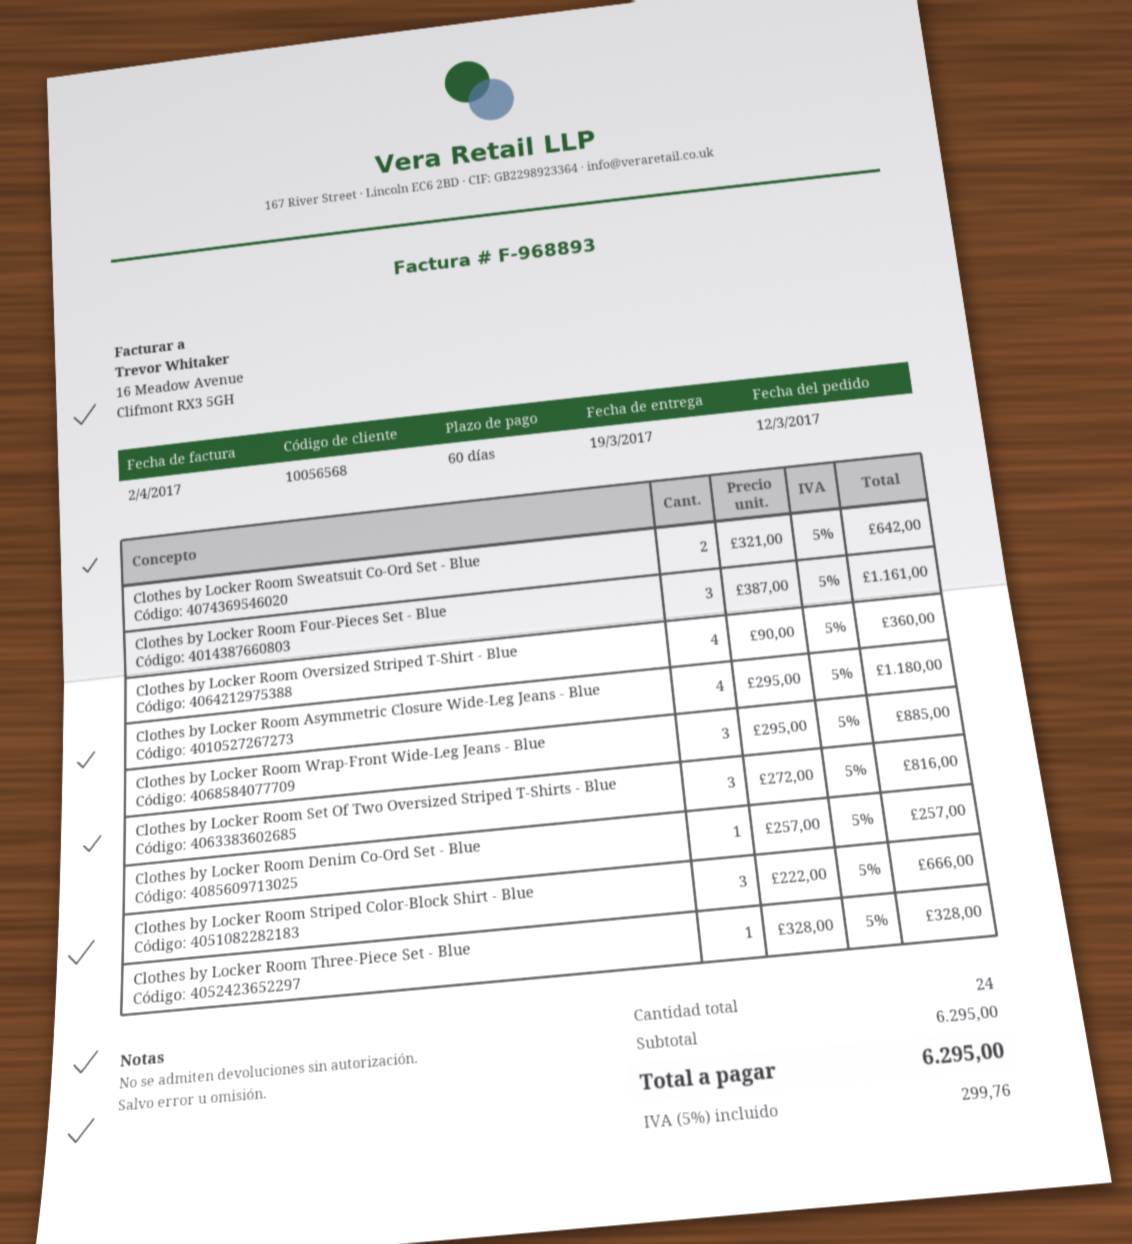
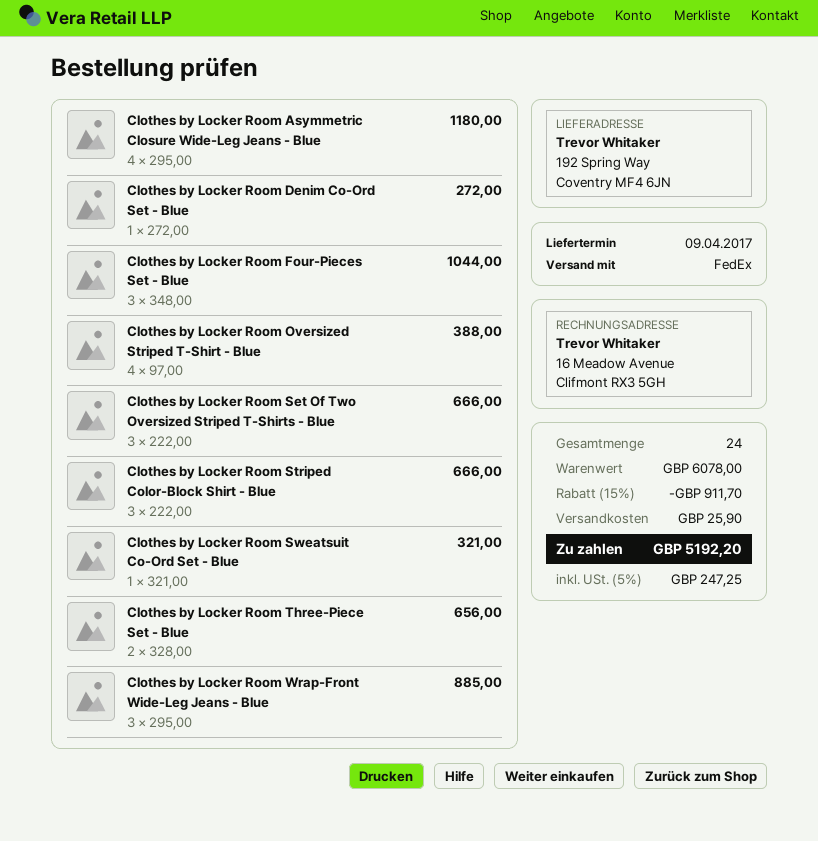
delivery date: 2017-03-19 -> 2017-04-09
Clothes by Locker Room Sweatsuit Co-Ord Set - Blue: 2 x 321.00 = 642.00 -> 1 x 321.00 = 321.00
Clothes by Locker Room Four-Pieces Set - Blue: 3 x 387.00 = 1161.00 -> 3 x 348.00 = 1044.00
Clothes by Locker Room Oversized Striped T-Shirt - Blue: 4 x 90.00 = 360.00 -> 4 x 97.00 = 388.00
Clothes by Locker Room Set Of Two Oversized Striped T-Shirts - Blue: 3 x 272.00 = 816.00 -> 3 x 222.00 = 666.00
Clothes by Locker Room Denim Co-Ord Set - Blue: 1 x 257.00 = 257.00 -> 1 x 272.00 = 272.00
Clothes by Locker Room Three-Piece Set - Blue: 1 x 328.00 = 328.00 -> 2 x 328.00 = 656.00
subtotal: 6295.00 -> 6078.00
discount: none -> 15% = 911.70
shipping: none -> 25.90
tax: 5% = 299.76 -> 5% = 247.25
total: 6295.00 -> 5192.20

